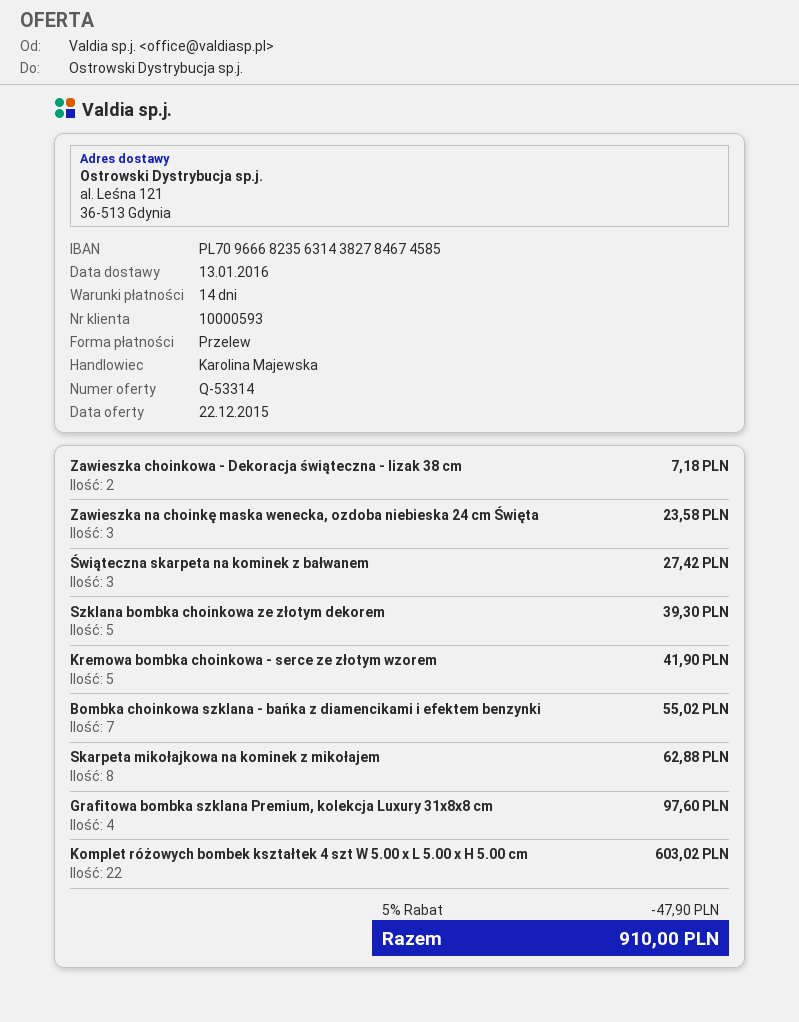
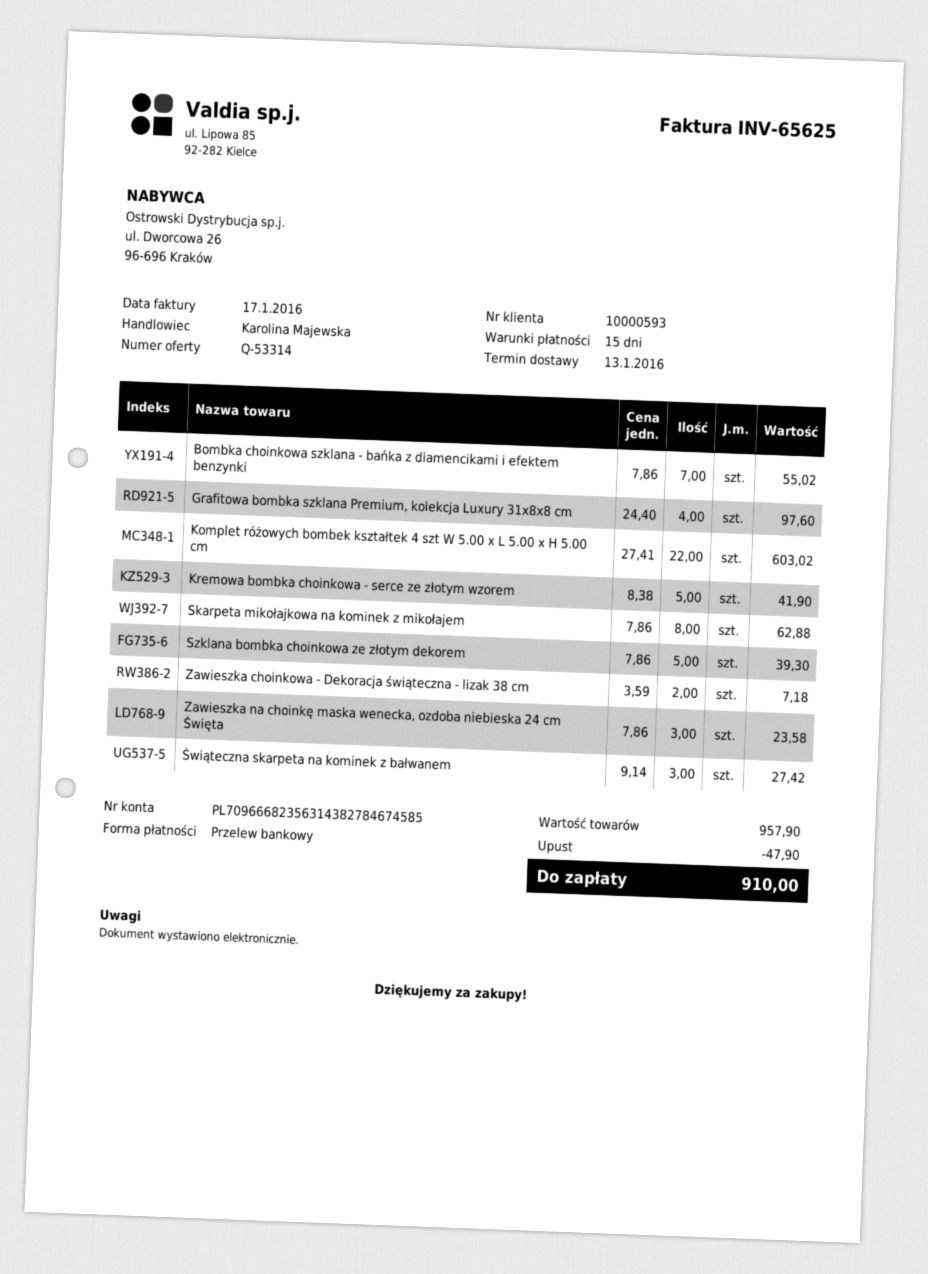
payment terms: 14 days -> 15 days

